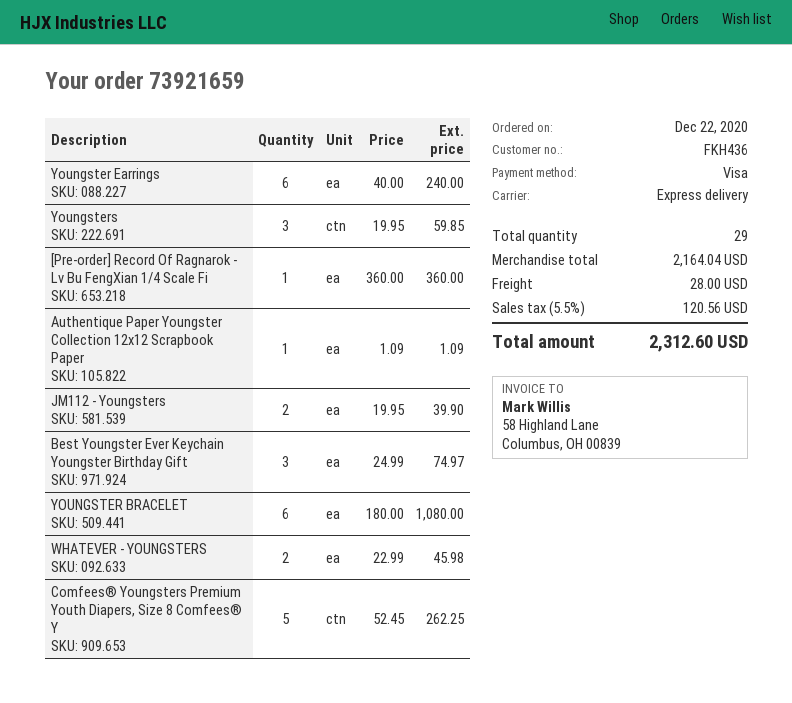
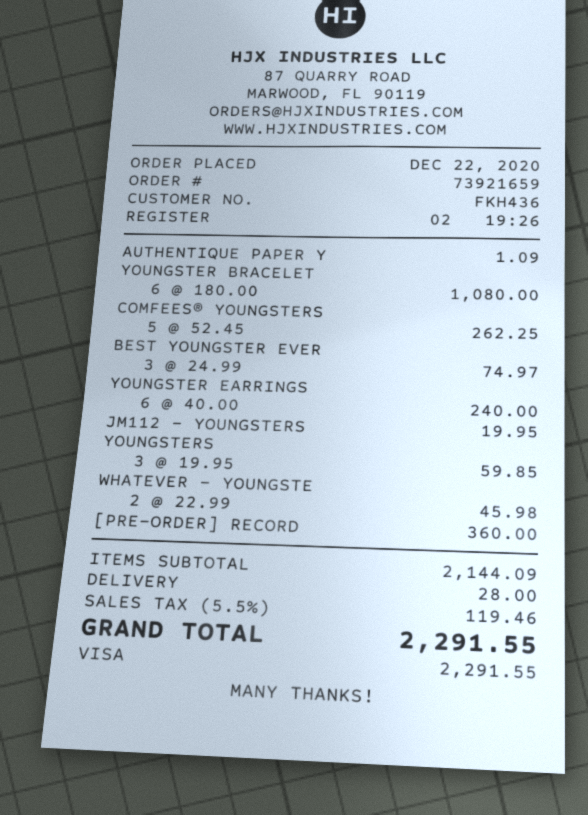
JM112 - Youngsters: 2 x 19.95 = 39.90 -> 1 x 19.95 = 19.95
subtotal: 2164.04 -> 2144.09
tax: 5.5% = 120.56 -> 5.5% = 119.46
total: 2312.60 -> 2291.55

